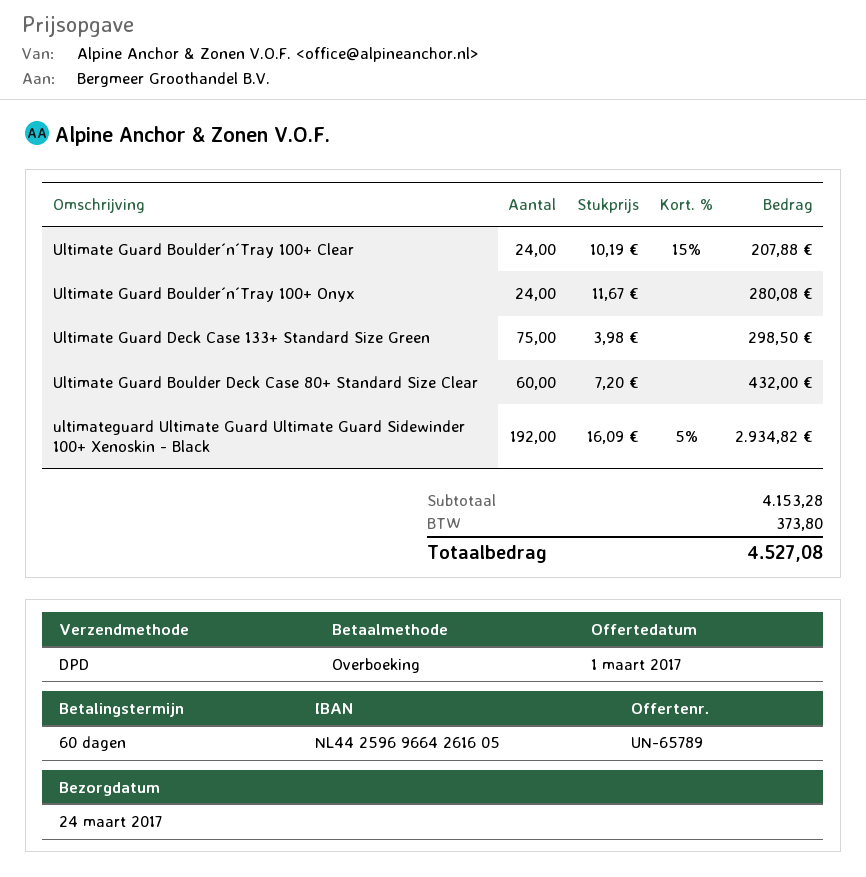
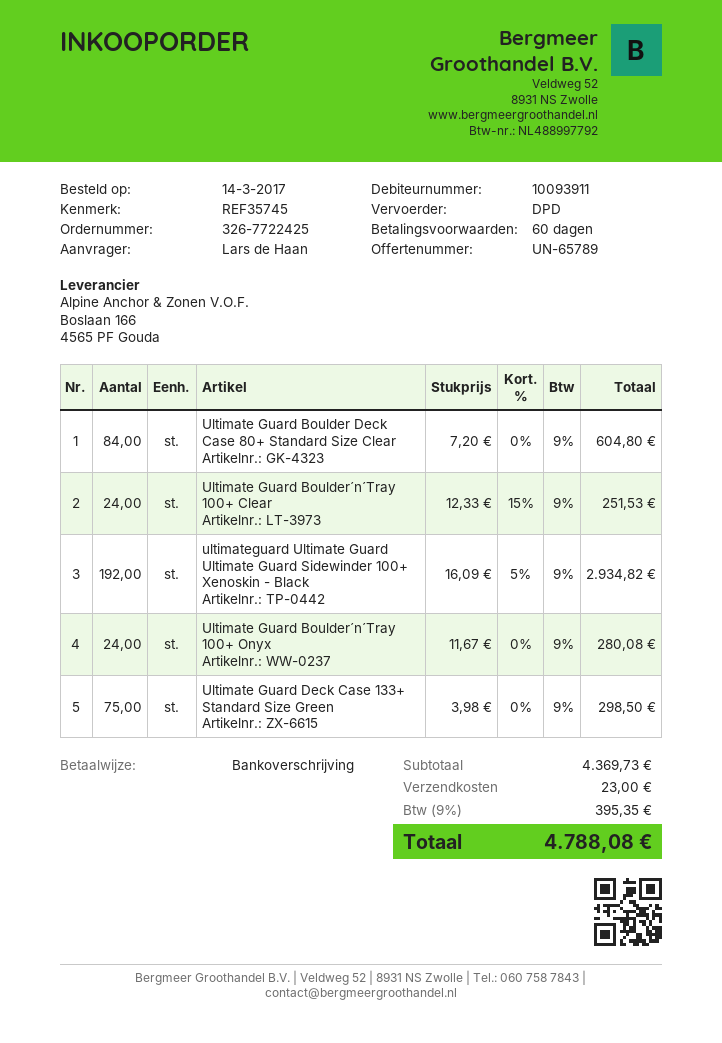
Ultimate Guard Boulder´n´Tray 100+ Clear: 24 x 10.19 - 15% = 207.88 -> 24 x 12.33 - 15% = 251.53
Ultimate Guard Boulder Deck Case 80+ Standard Size Clear: 60 x 7.20 = 432.00 -> 84 x 7.20 = 604.80
subtotal: 4153.28 -> 4369.73
shipping: none -> 23.00
tax: 373.80 -> 395.35
total: 4527.08 -> 4788.08

